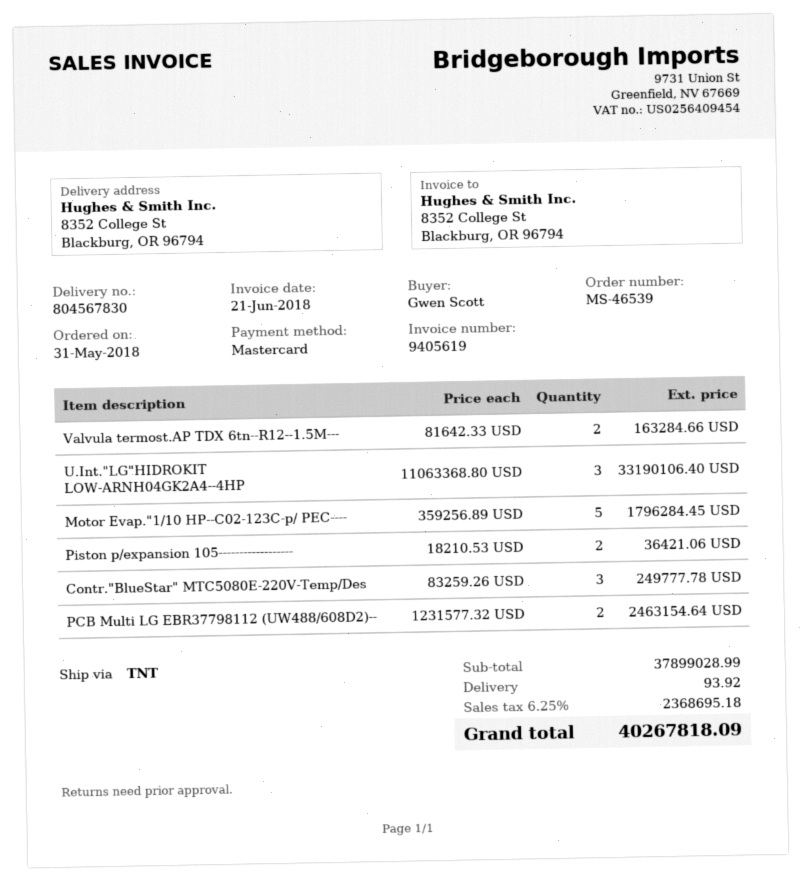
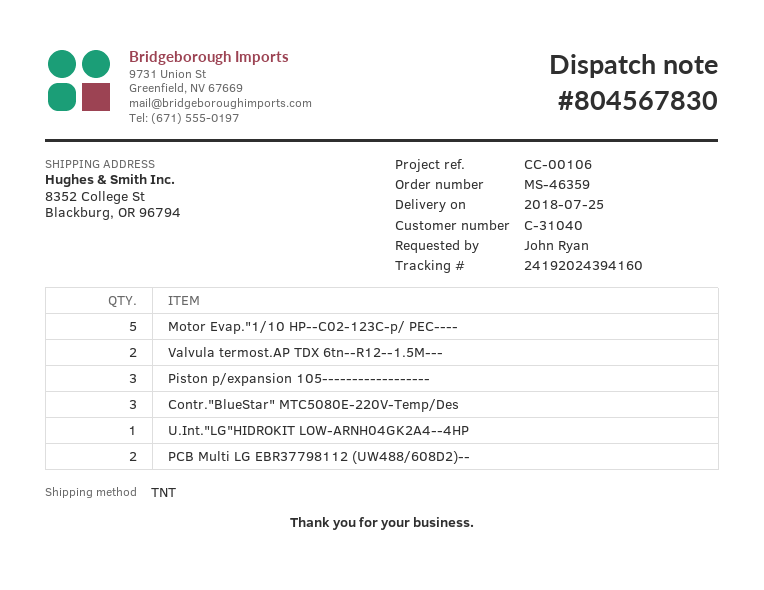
order number: MS-46539 -> MS-46359
ordered by: Gwen Scott -> John Ryan
U.Int."LG"HIDROKIT LOW-ARNH04GK2A4--4HP: 3 -> 1
Piston p/expansion 105------------------: 2 -> 3

